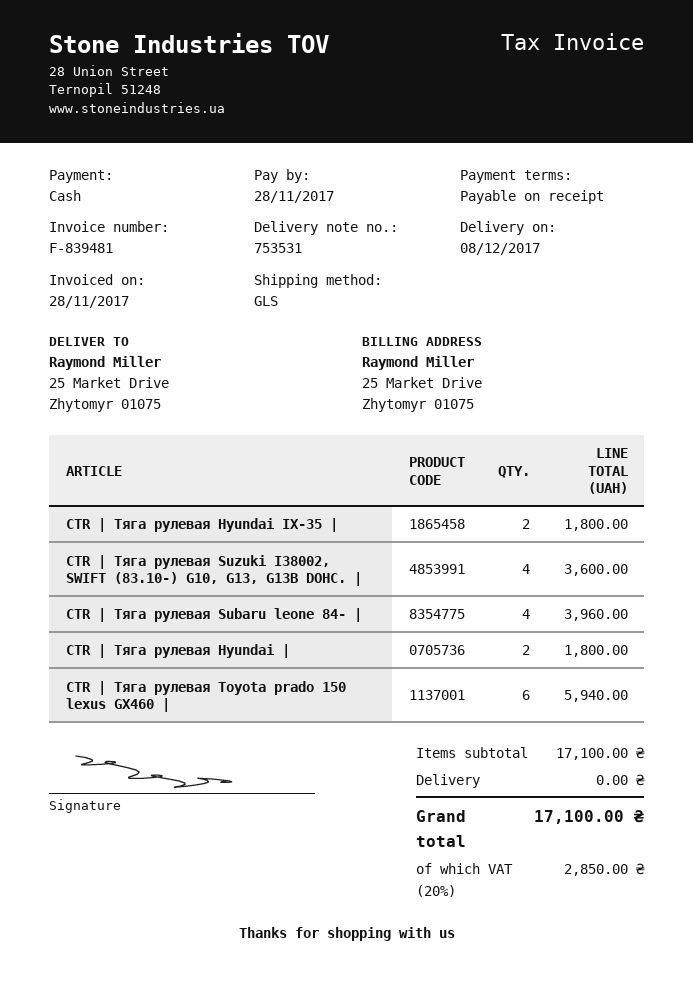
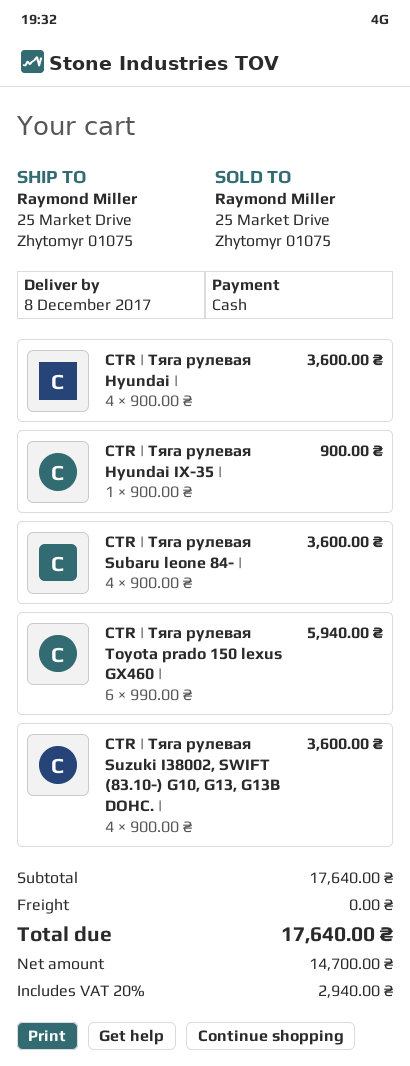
CTR | Тяга рулевая Hyundai IX-35 |: 2 for 1800.00 -> 1 for 900.00
CTR | Тяга рулевая Subaru leone 84- |: 4 for 3960.00 -> 4 for 3600.00
CTR | Тяга рулевая Hyundai |: 2 for 1800.00 -> 4 for 3600.00
subtotal: 17100.00 -> 17640.00
tax: 20% = 2850.00 -> 20% = 2940.00
total: 17100.00 -> 17640.00

